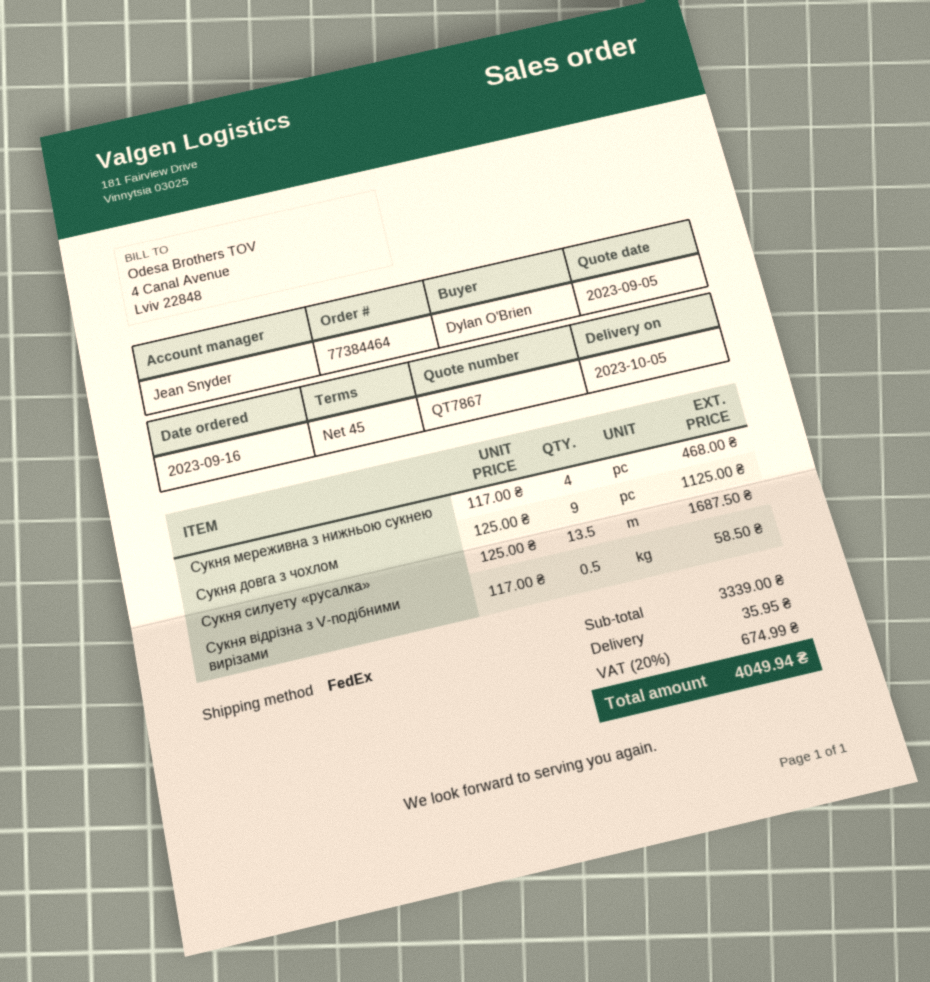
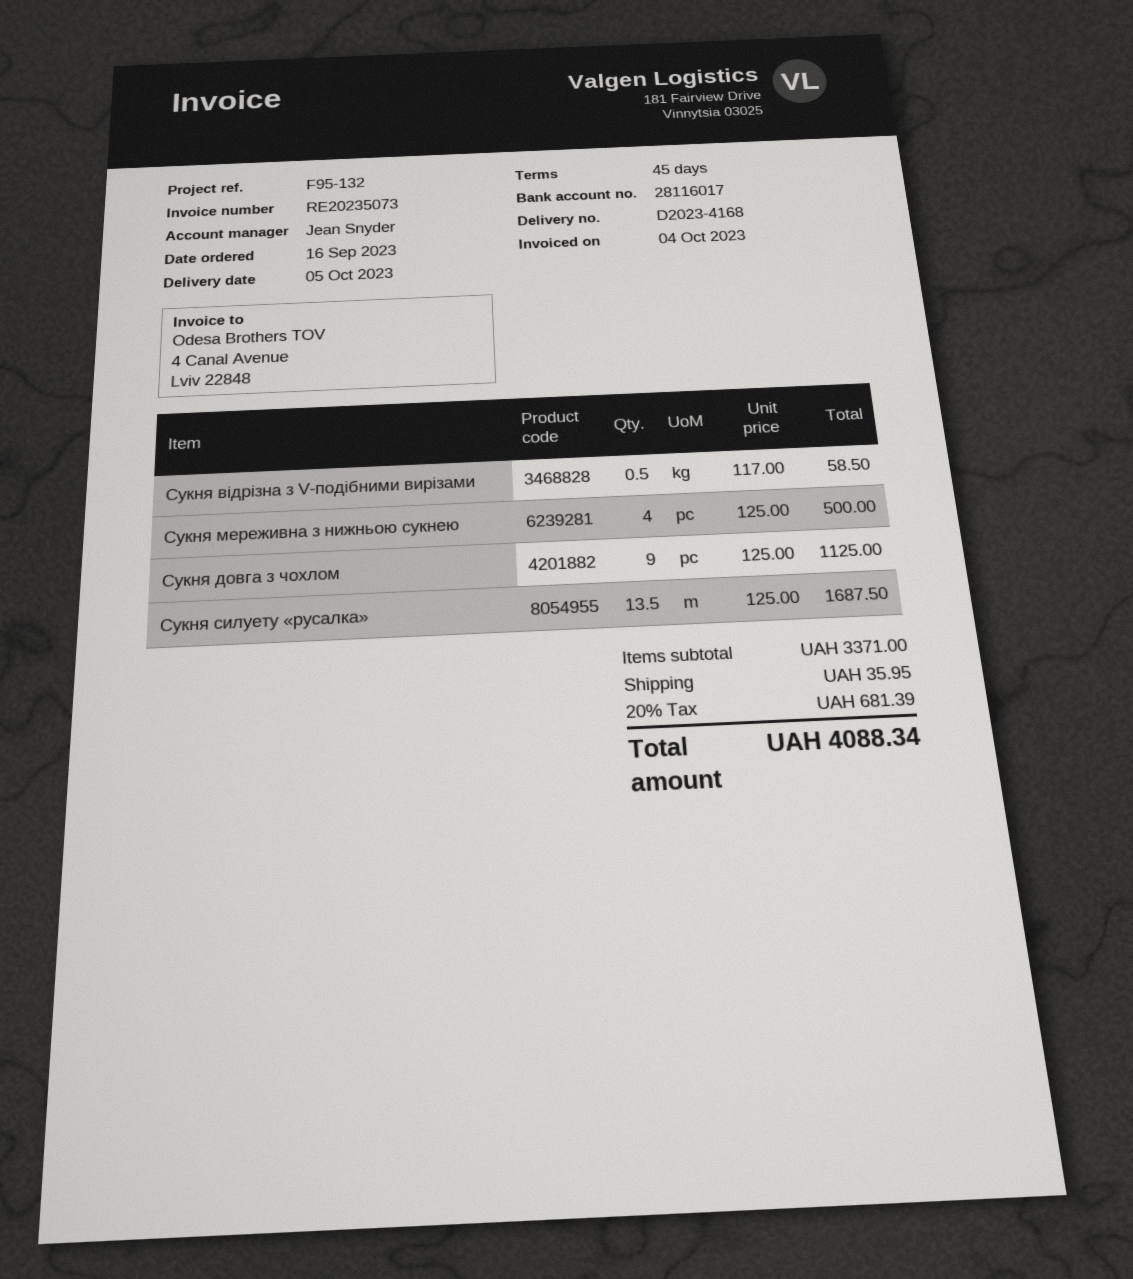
Сукня мереживна з нижньою сукнею: 4 x 117.00 = 468.00 -> 4 x 125.00 = 500.00
subtotal: 3339.00 -> 3371.00
tax: 20% = 674.99 -> 20% = 681.39
total: 4049.94 -> 4088.34

